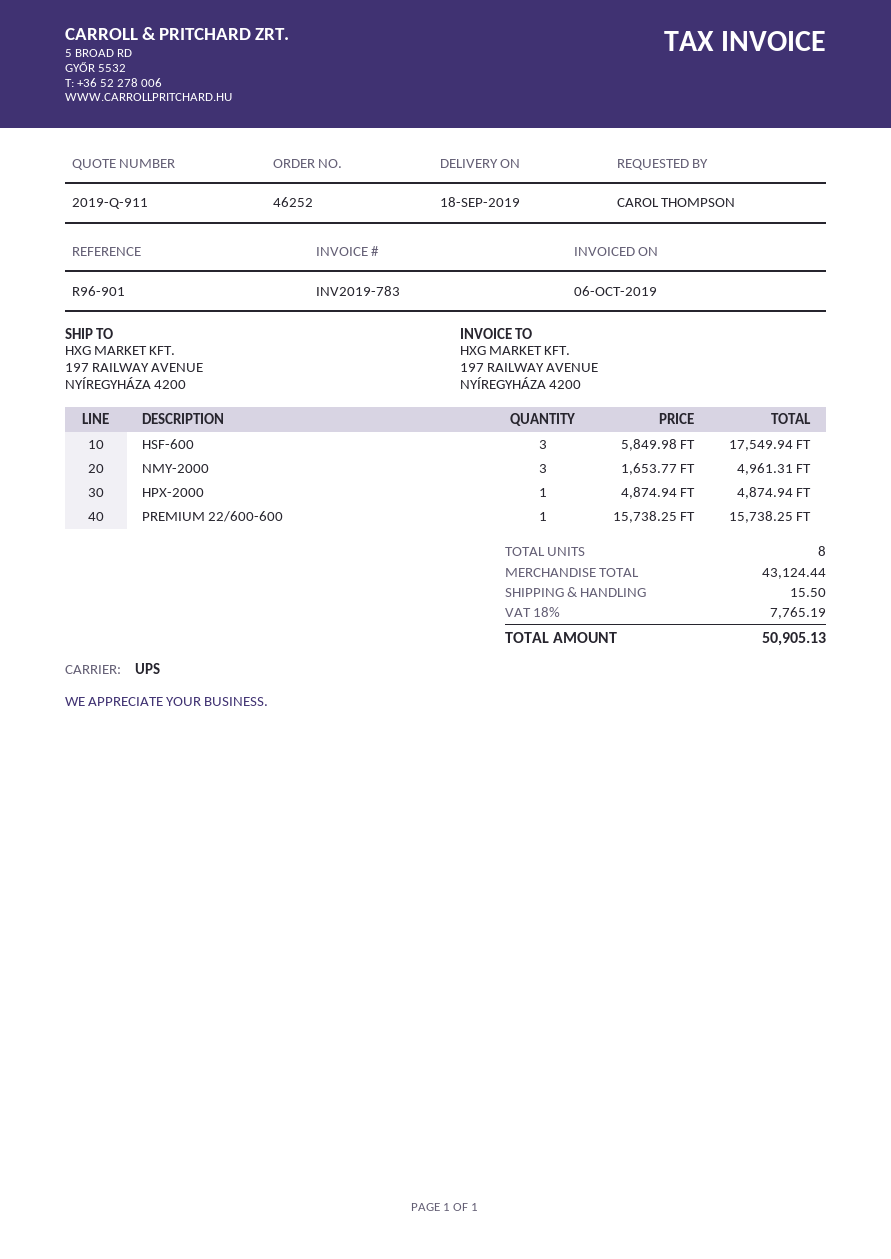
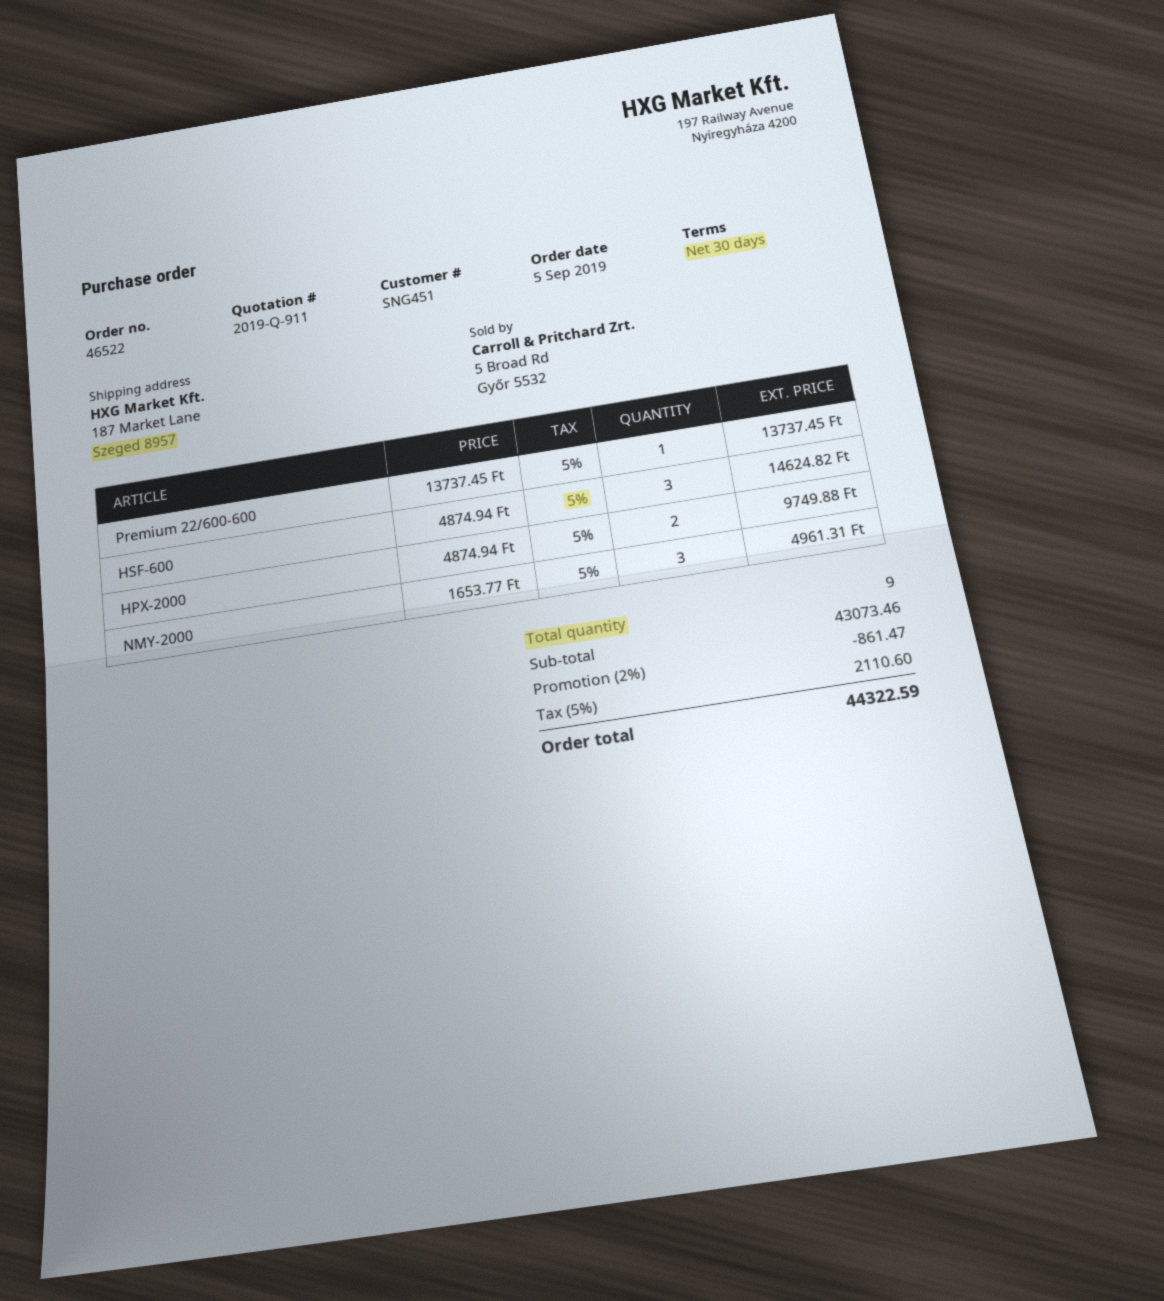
order number: 46252 -> 46522
ship to: 197 RAILWAY AVENUE, NYÍREGYHÁZA 4200 -> 187 Market Lane, Szeged 8957
HSF-600: 3 x 5849.98 = 17549.94 -> 3 x 4874.94 = 14624.82
HPX-2000: 1 x 4874.94 = 4874.94 -> 2 x 4874.94 = 9749.88
PREMIUM 22/600-600: 1 x 15738.25 = 15738.25 -> 1 x 13737.45 = 13737.45
total quantity: 8 -> 9
subtotal: 43124.44 -> 43073.46
discount: none -> 2% = 861.47
shipping: 15.50 -> none
tax: 18% = 7765.19 -> 5% = 2110.60
total: 50905.13 -> 44322.59

